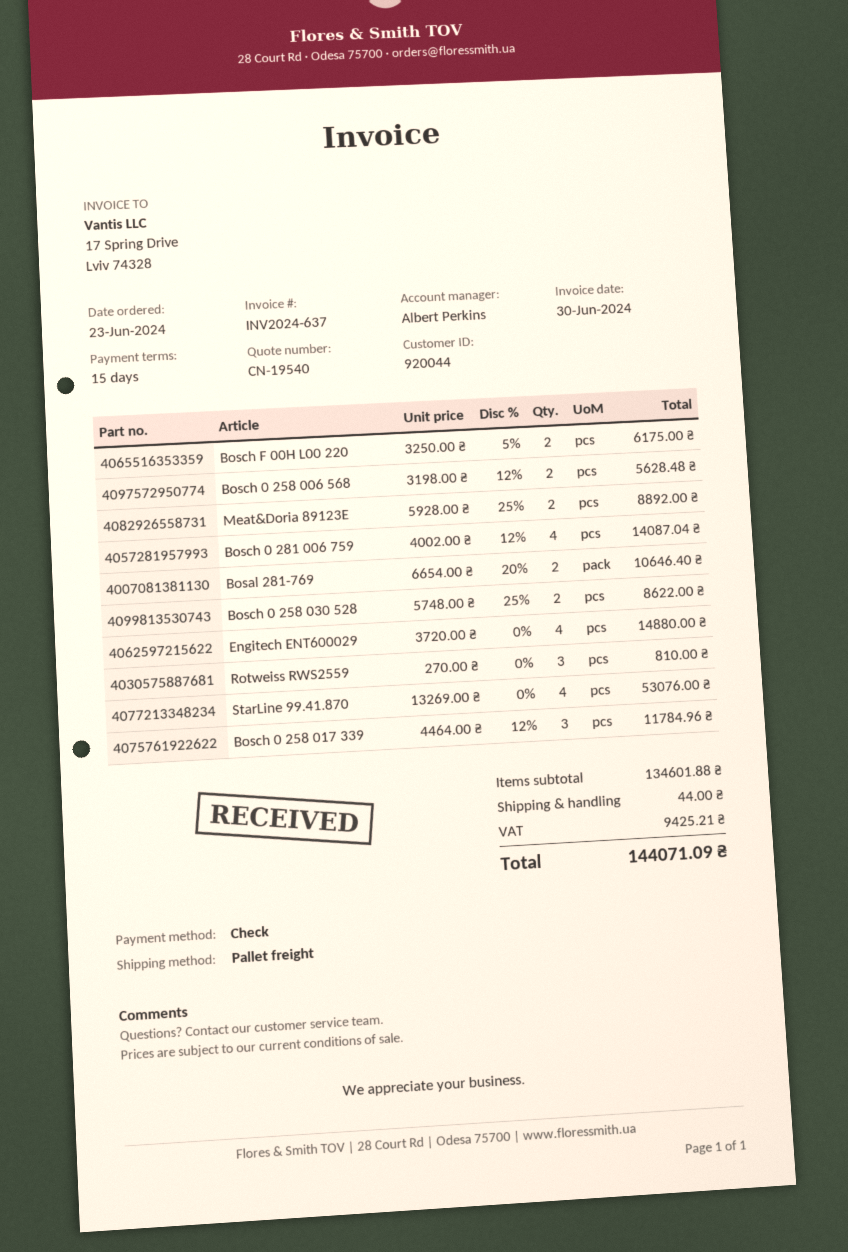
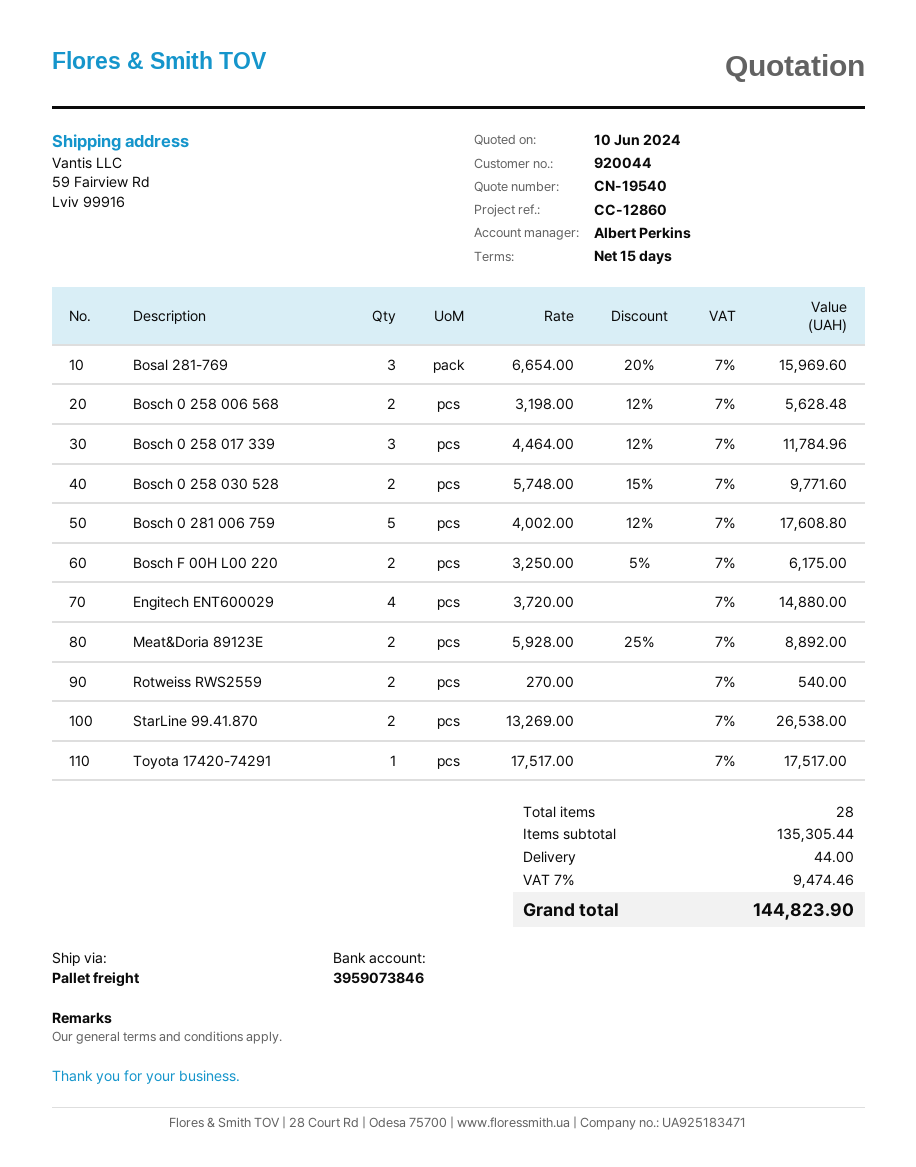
Bosch 0 281 006 759: 4 x 4002.00 - 12% = 14087.04 -> 5 x 4002.00 - 12% = 17608.80
Bosal 281-769: 2 x 6654.00 - 20% = 10646.40 -> 3 x 6654.00 - 20% = 15969.60
Bosch 0 258 030 528: 2 x 5748.00 - 25% = 8622.00 -> 2 x 5748.00 - 15% = 9771.60
Rotweiss RWS2559: 3 x 270.00 = 810.00 -> 2 x 270.00 = 540.00
StarLine 99.41.870: 4 x 13269.00 = 53076.00 -> 2 x 13269.00 = 26538.00
Toyota 17420-74291: none -> 1 x 17517.00 = 17517.00
subtotal: 134601.88 -> 135305.44
tax: 9425.21 -> 9474.46
total: 144071.09 -> 144823.90

